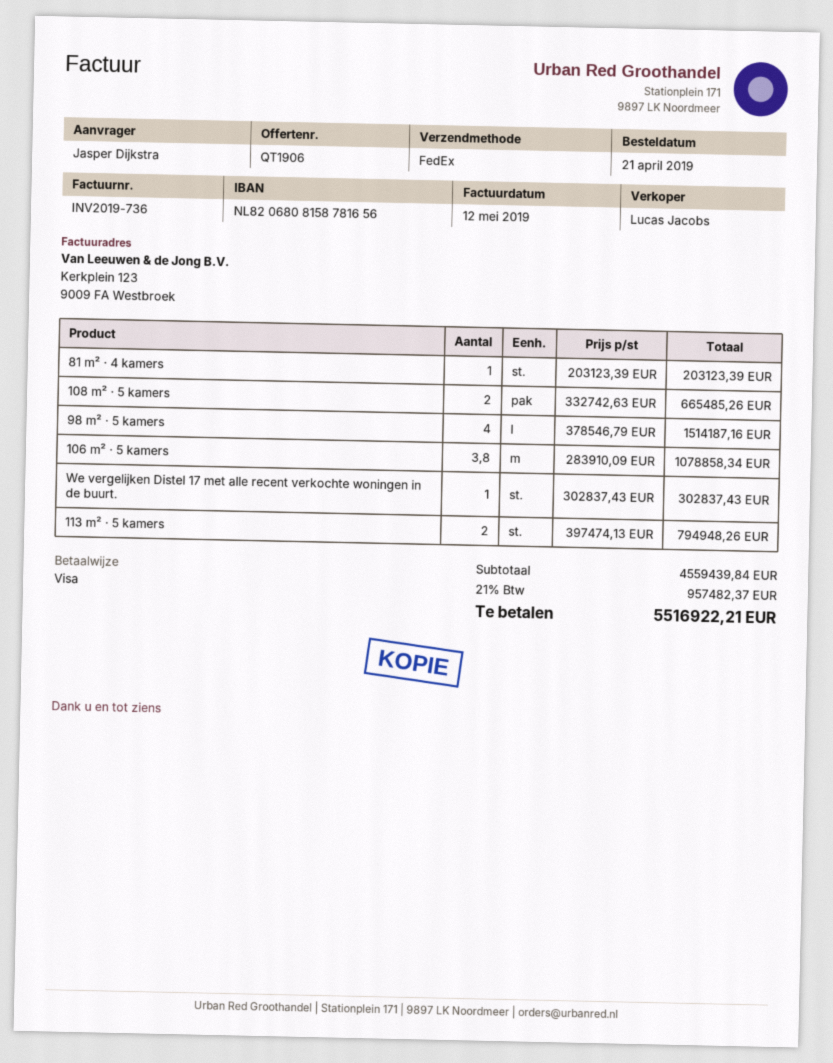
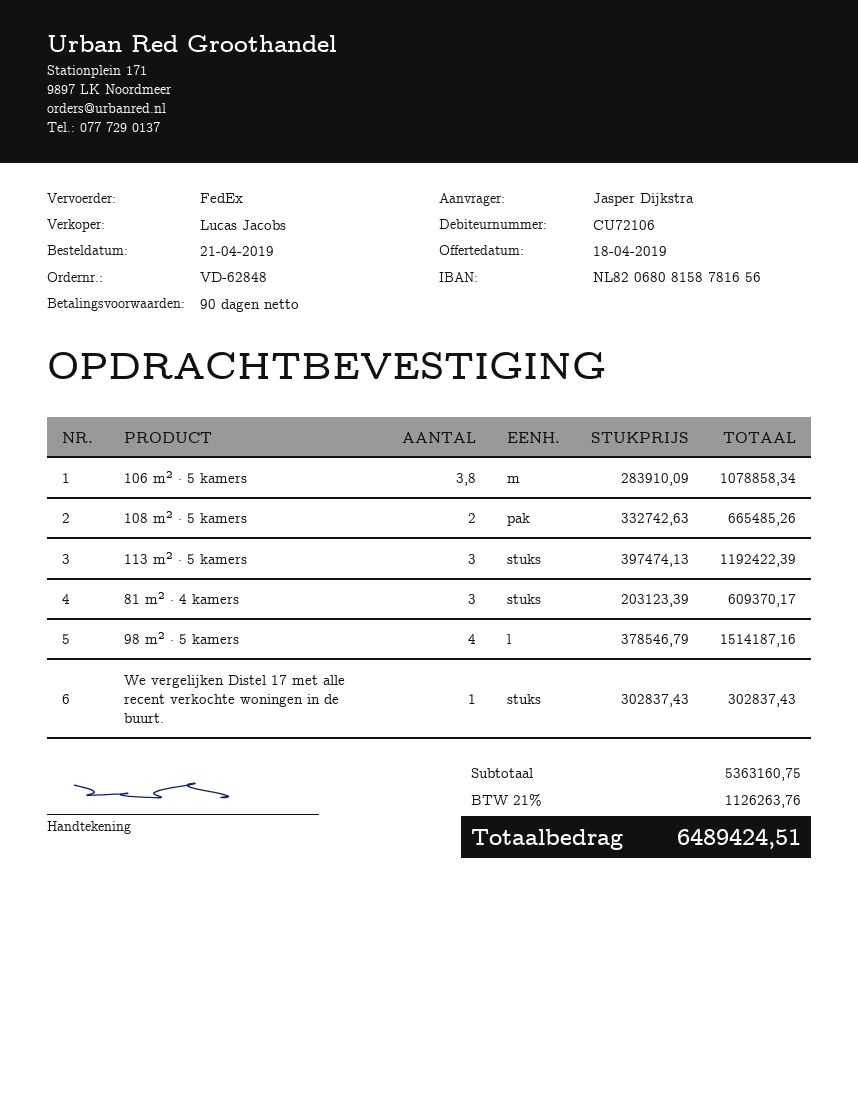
81 m² · 4 kamers: 1 x 203123.39 = 203123.39 -> 3 x 203123.39 = 609370.17
113 m² · 5 kamers: 2 x 397474.13 = 794948.26 -> 3 x 397474.13 = 1192422.39
subtotal: 4559439.84 -> 5363160.75
tax: 21% = 957482.37 -> 21% = 1126263.76
total: 5516922.21 -> 6489424.51

